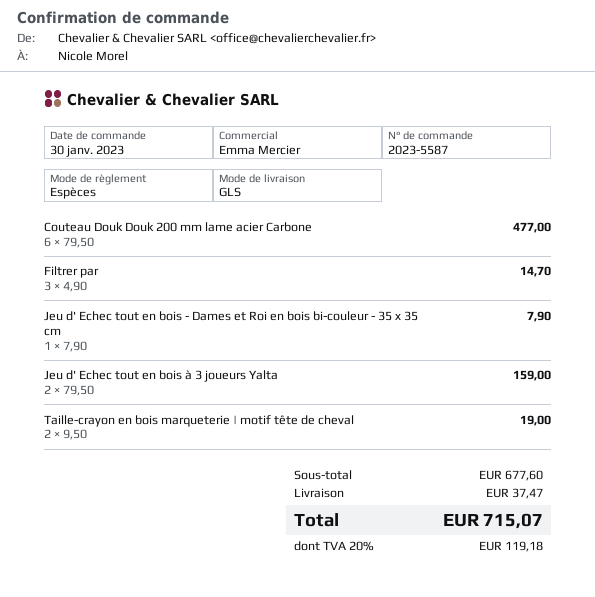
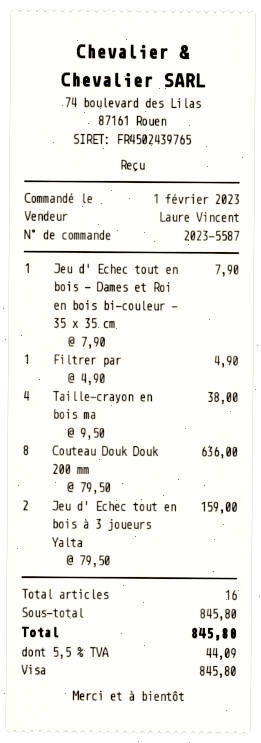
order date: 2023-01-30 -> 2023-02-01
sales rep: Emma Mercier -> Laure Vincent
payment method: cash -> Visa
Couteau Douk Douk 200 mm lame acier Carbone: 6 x 79.50 = 477.00 -> 8 x 79.50 = 636.00
Filtrer par: 3 x 4.90 = 14.70 -> 1 x 4.90 = 4.90
Taille-crayon en bois marqueterie | motif tête de cheval: 2 x 9.50 = 19.00 -> 4 x 9.50 = 38.00
subtotal: 677.60 -> 845.80
shipping: 37.47 -> none
tax: 20% = 119.18 -> 5.5% = 44.09
total: 715.07 -> 845.80

